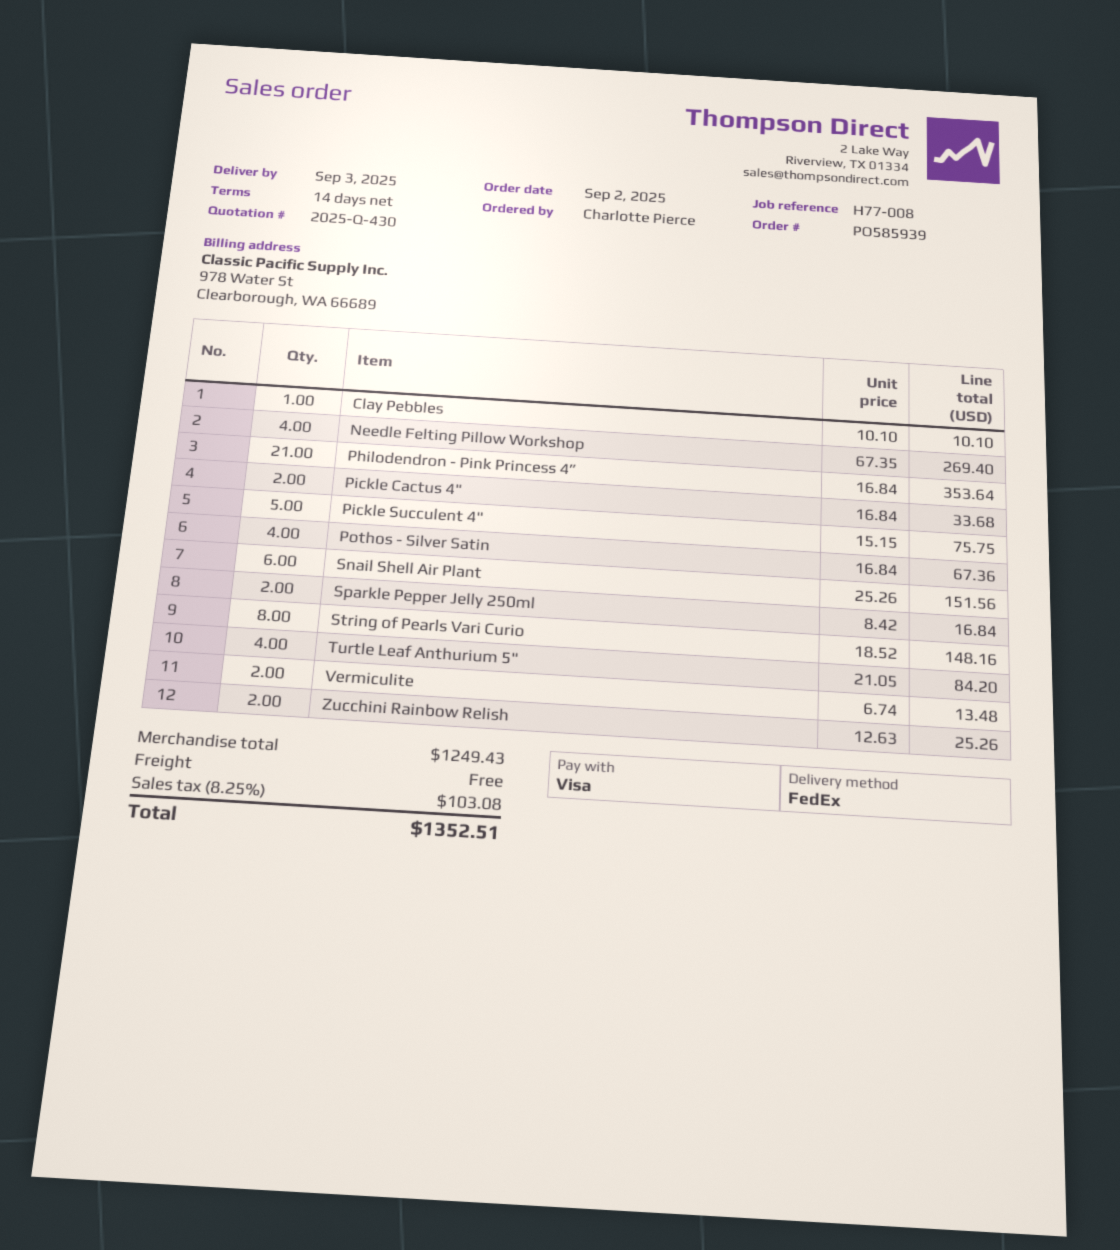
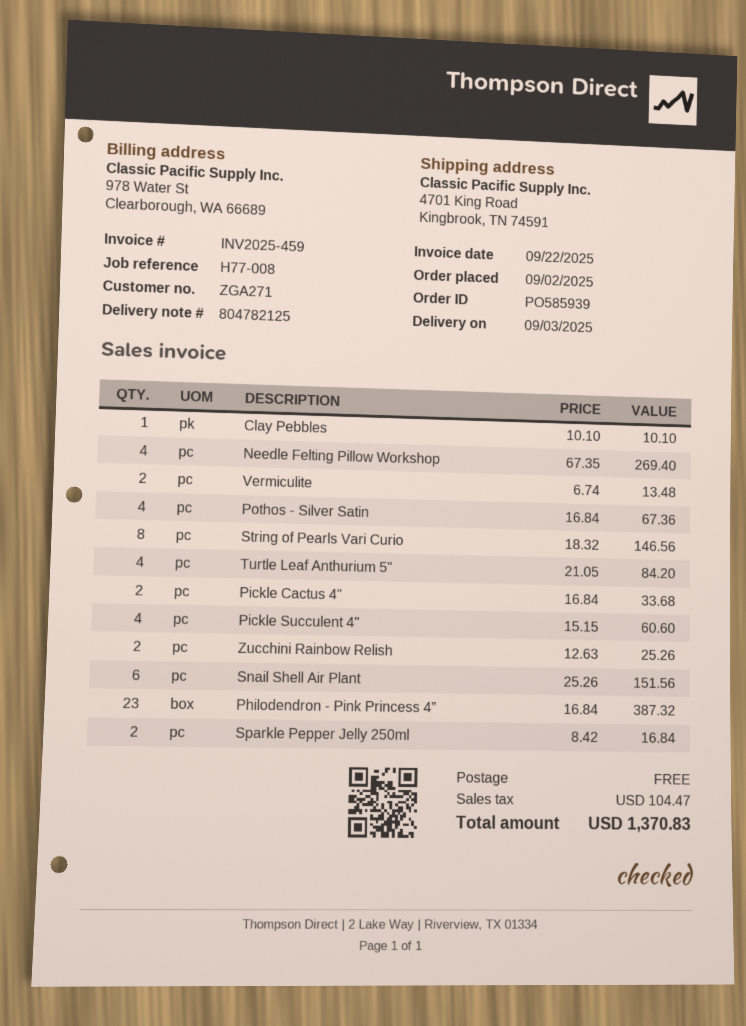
Philodendron - Pink Princess 4”: 21 x 16.84 = 353.64 -> 23 x 16.84 = 387.32
Pickle Succulent 4": 5 x 15.15 = 75.75 -> 4 x 15.15 = 60.60
String of Pearls Vari Curio: 8 x 18.52 = 148.16 -> 8 x 18.32 = 146.56
tax: 103.08 -> 104.47
total: 1352.51 -> 1370.83

